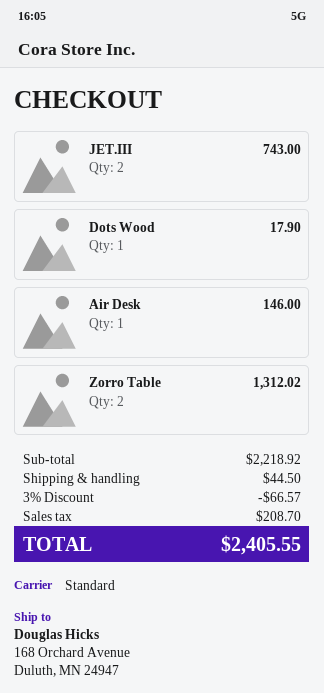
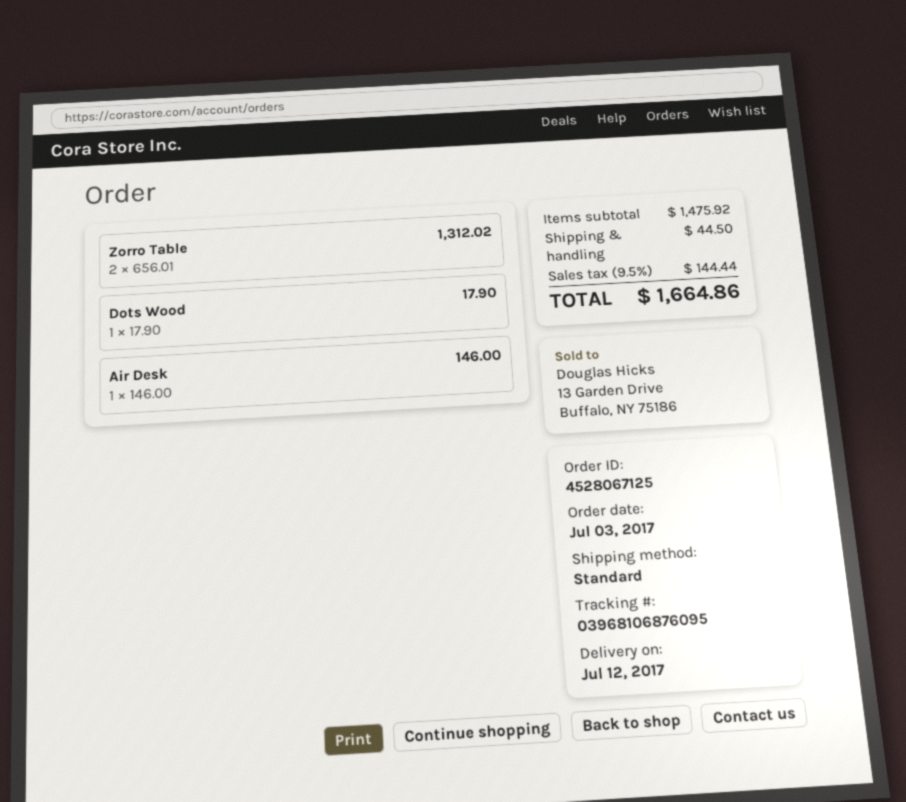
JET.III: 2 for 743.00 -> none
subtotal: 2218.92 -> 1475.92
discount: 3% = 66.57 -> none
tax: 208.70 -> 144.44
total: 2405.55 -> 1664.86

